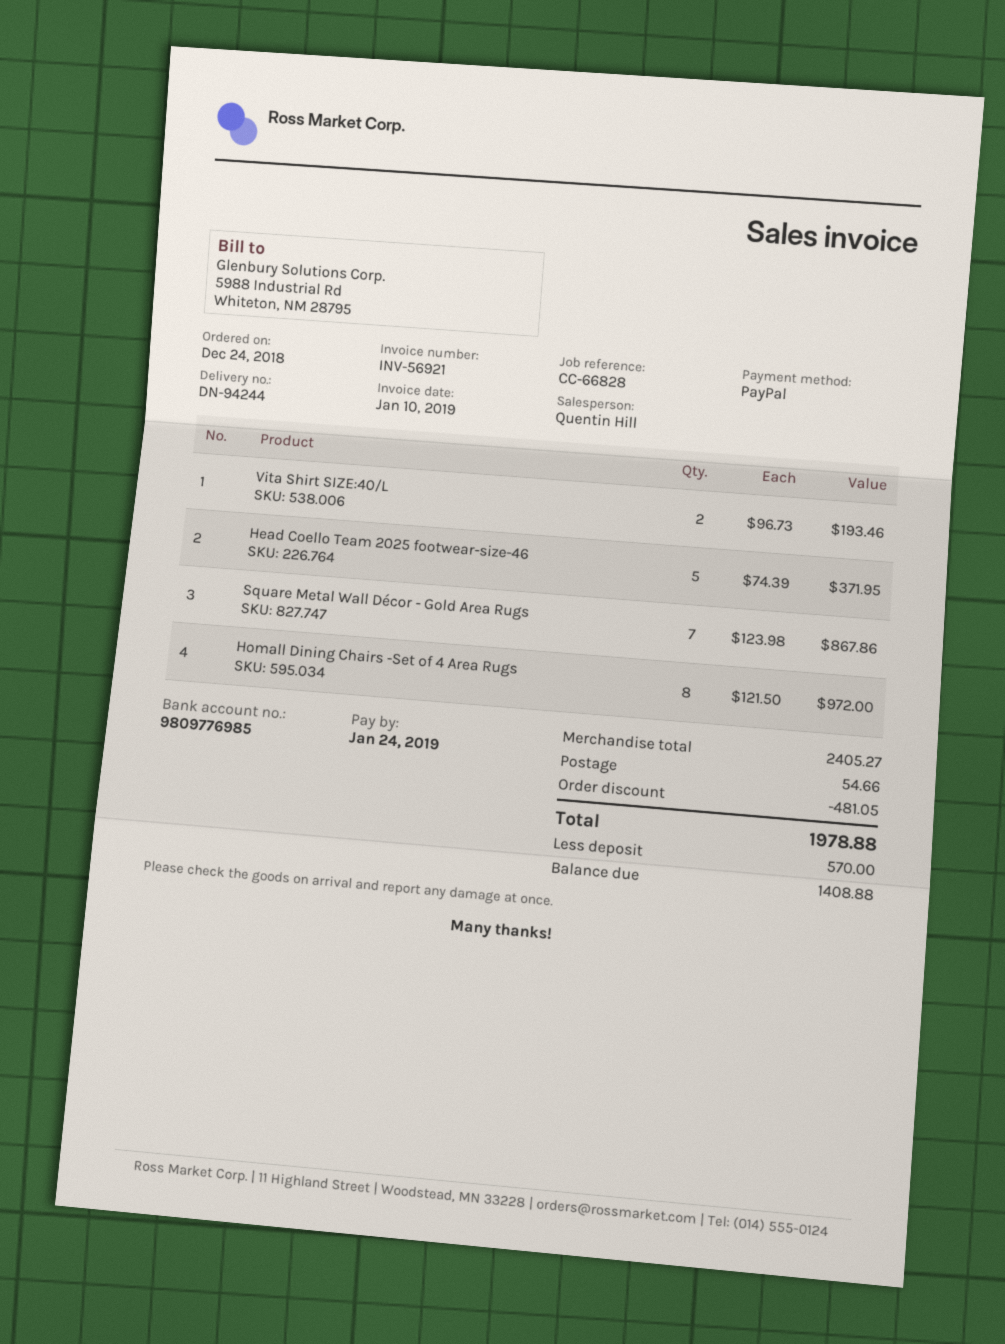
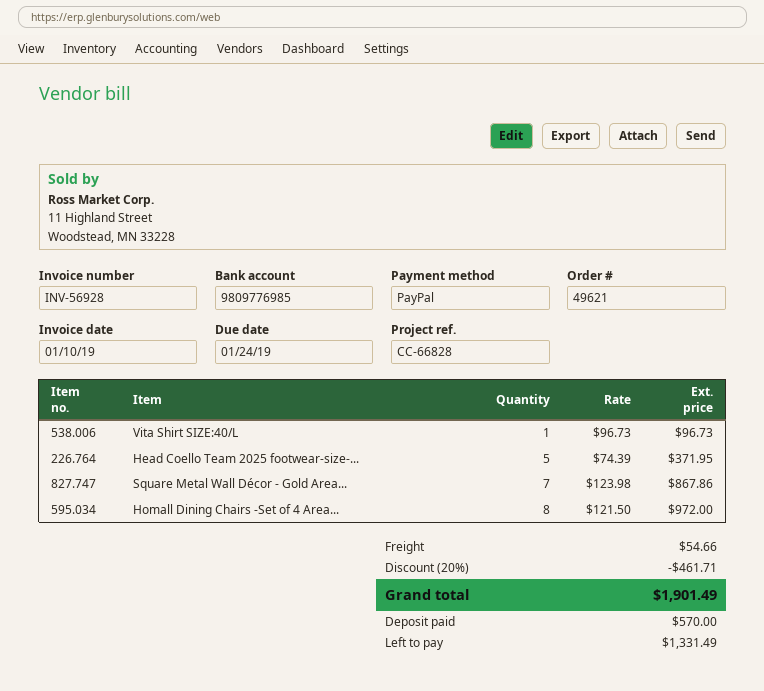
invoice number: INV-56921 -> INV-56928
Vita Shirt SIZE:40/L: 2 x 96.73 = 193.46 -> 1 x 96.73 = 96.73
discount: 481.05 -> 461.71
total: 1978.88 -> 1901.49
balance: 1408.88 -> 1331.49

